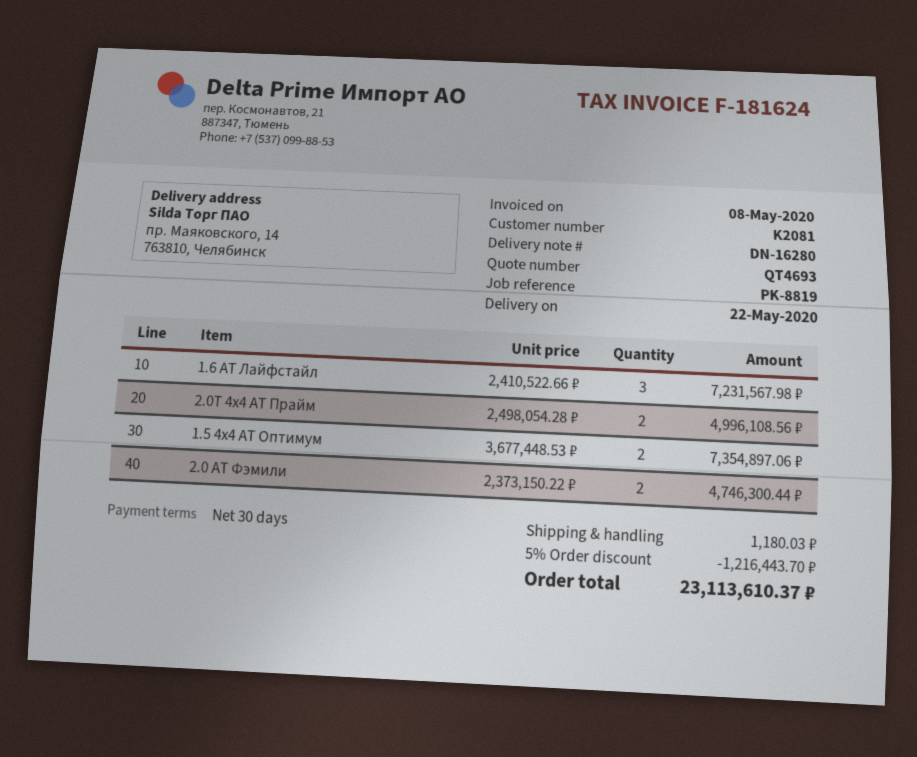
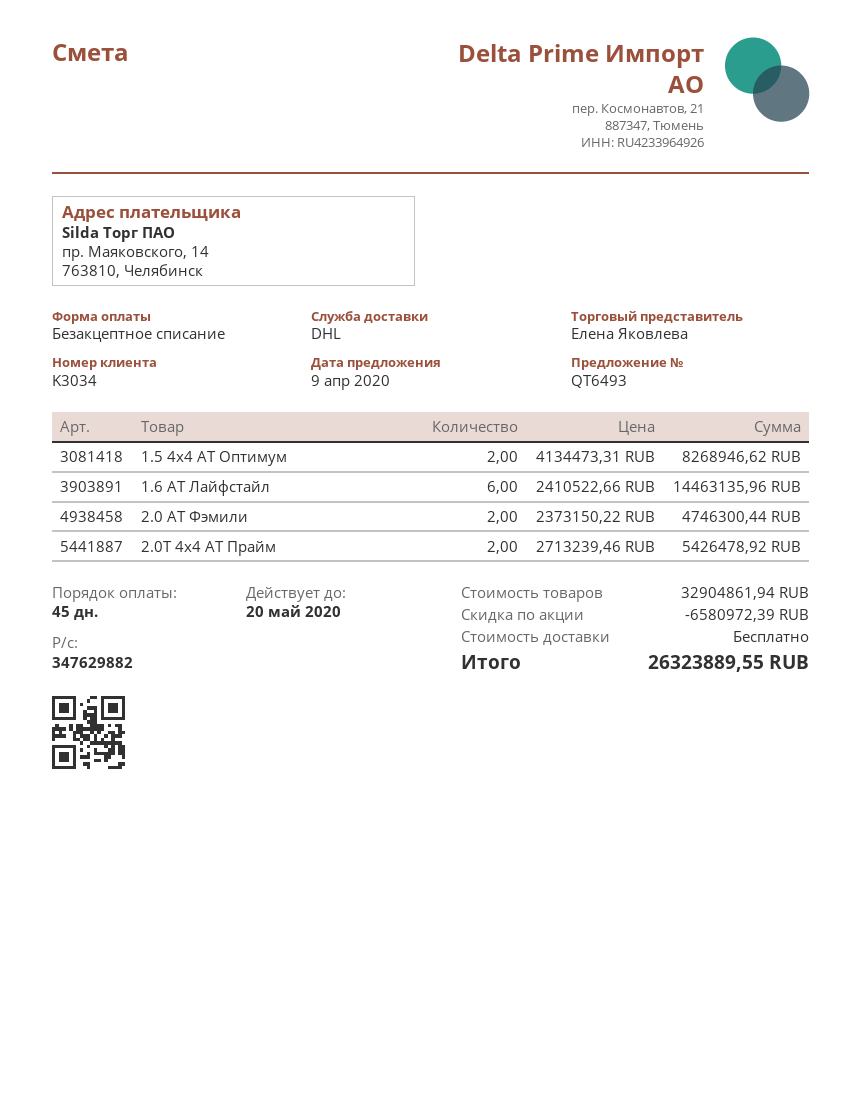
quote number: QT4693 -> QT6493
payment terms: 30 days -> 45 days
customer number: K2081 -> K3034
1.6 AT Лайфстайл: 3 x 2410522.66 = 7231567.98 -> 6 x 2410522.66 = 14463135.96
2.0T 4x4 AT Прайм: 2 x 2498054.28 = 4996108.56 -> 2 x 2713239.46 = 5426478.92
1.5 4x4 AT Оптимум: 2 x 3677448.53 = 7354897.06 -> 2 x 4134473.31 = 8268946.62
discount: 1216443.70 -> 6580972.39
shipping: 1180.03 -> 0.00
total: 23113610.37 -> 26323889.55

